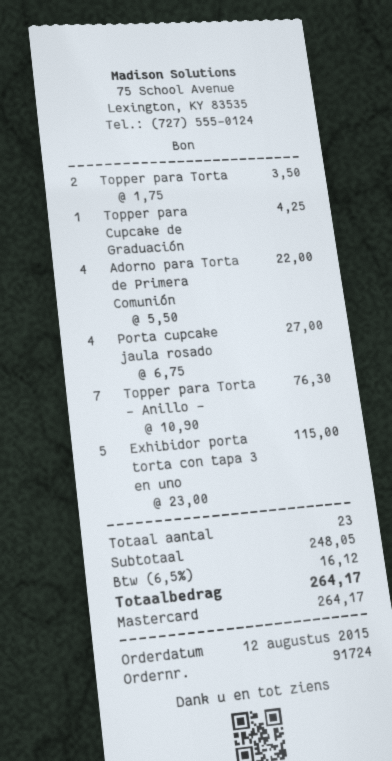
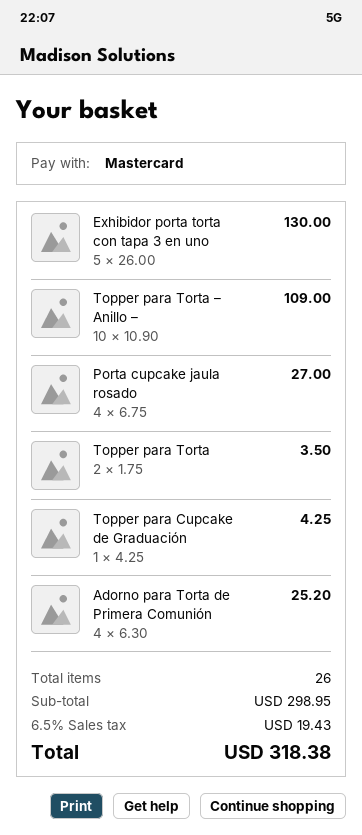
Adorno para Torta de Primera Comunión: 4 x 5.50 = 22.00 -> 4 x 6.30 = 25.20
Topper para Torta – Anillo –: 7 x 10.90 = 76.30 -> 10 x 10.90 = 109.00
Exhibidor porta torta con tapa 3 en uno: 5 x 23.00 = 115.00 -> 5 x 26.00 = 130.00
total quantity: 23 -> 26
subtotal: 248.05 -> 298.95
tax: 6.5% = 16.12 -> 6.5% = 19.43
total: 264.17 -> 318.38

